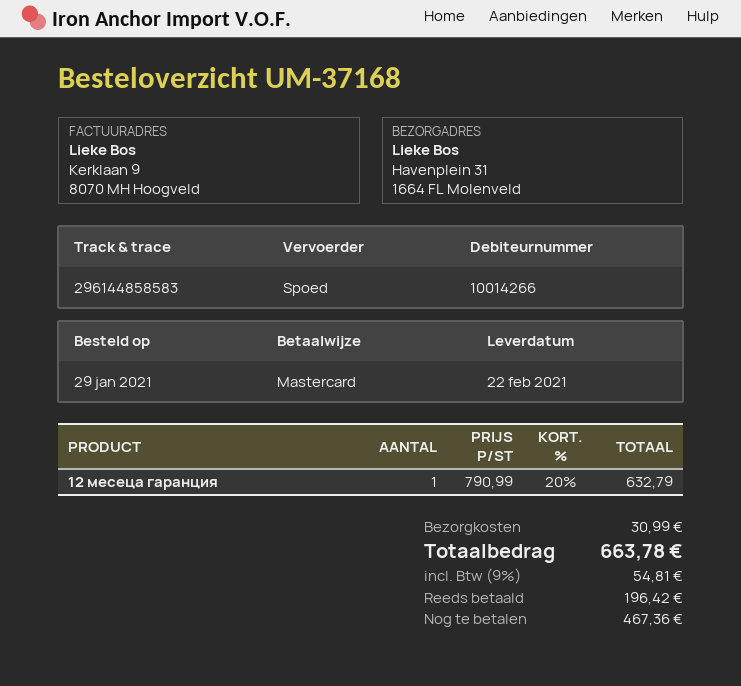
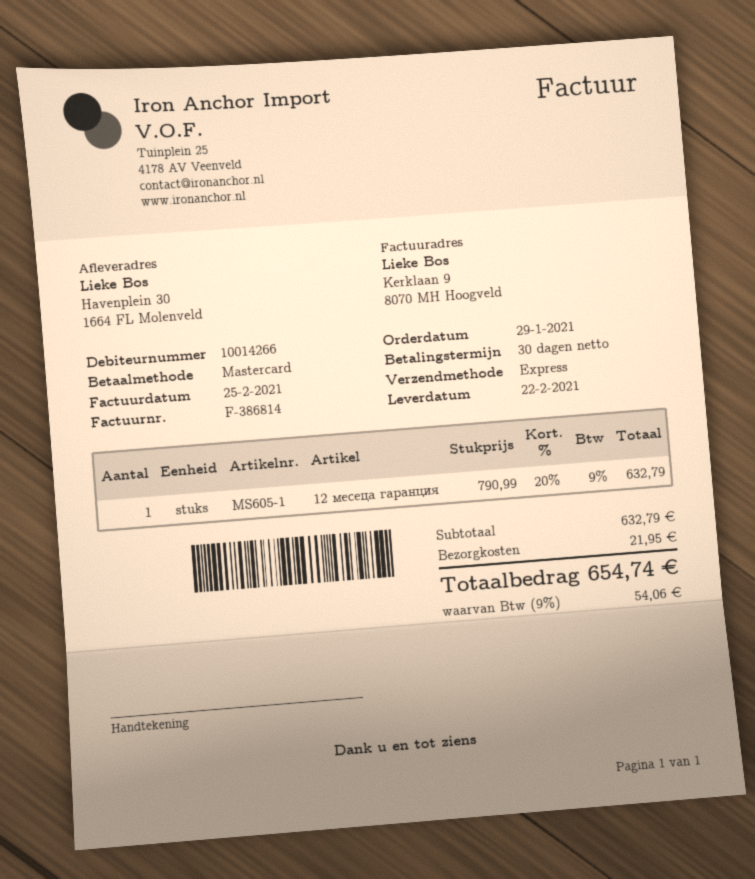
ship to: Havenplein 31, 1664 FL Molenveld -> Havenplein 30, 1664 FL Molenveld
shipping: 30.99 -> 21.95
tax: 9% = 54.81 -> 9% = 54.06
total: 663.78 -> 654.74

